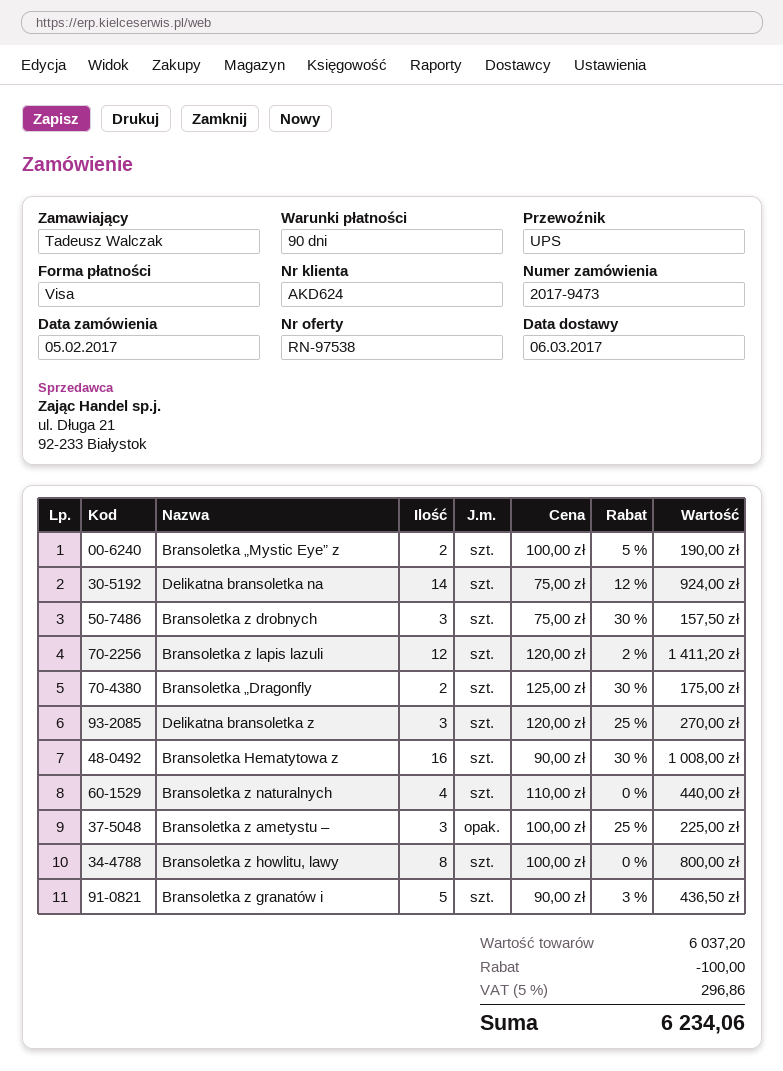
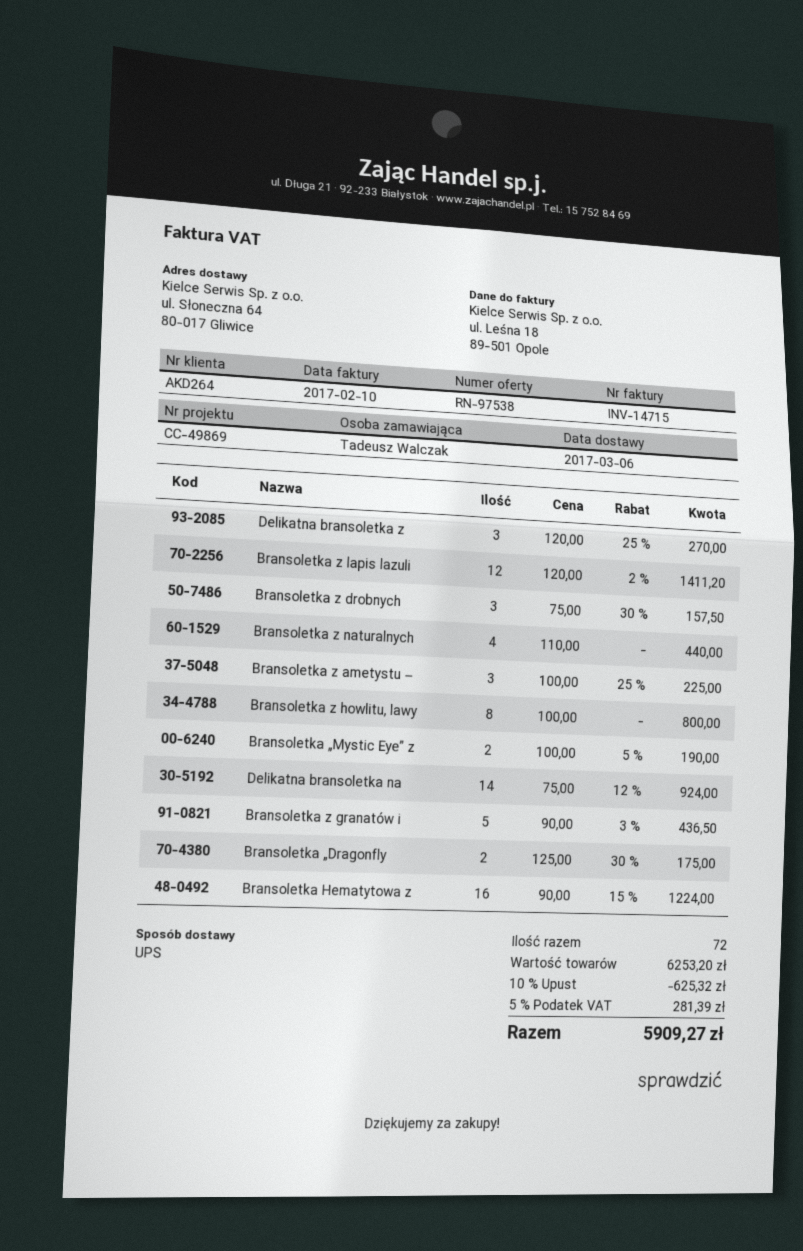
customer number: AKD624 -> AKD264
Bransoletka Hematytowa z: 16 x 90.00 - 30% = 1008.00 -> 16 x 90.00 - 15% = 1224.00
subtotal: 6037.20 -> 6253.20
discount: 100.00 -> 625.32
tax: 5% = 296.86 -> 5% = 281.39
total: 6234.06 -> 5909.27

